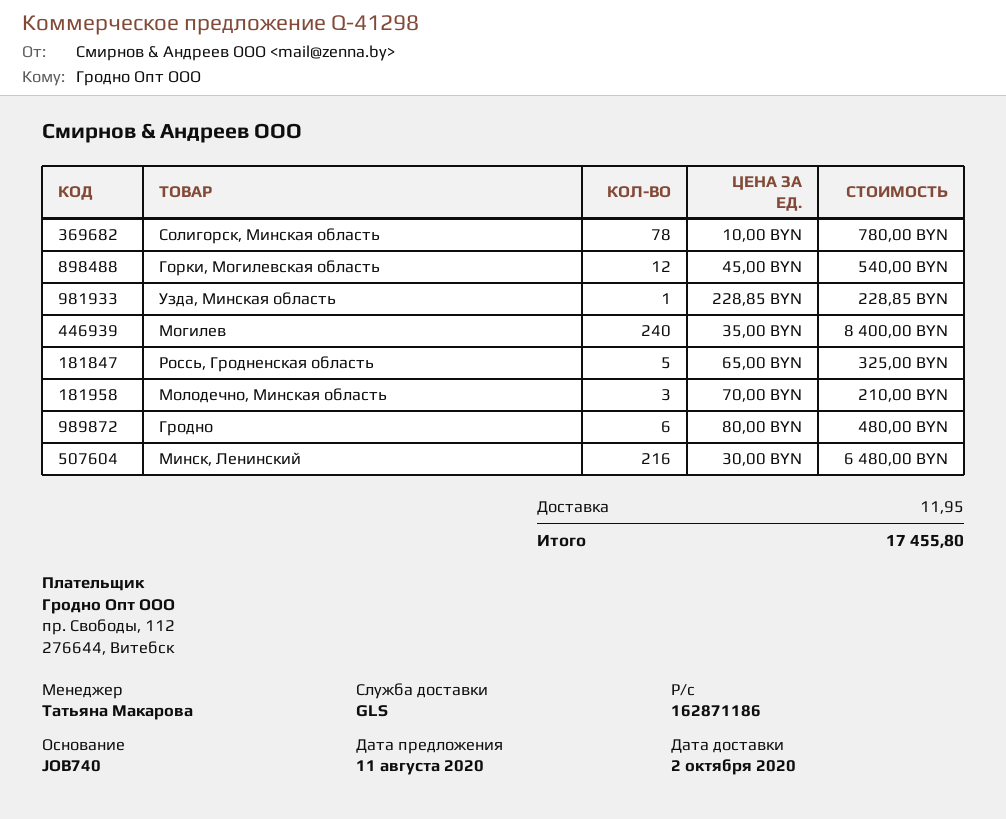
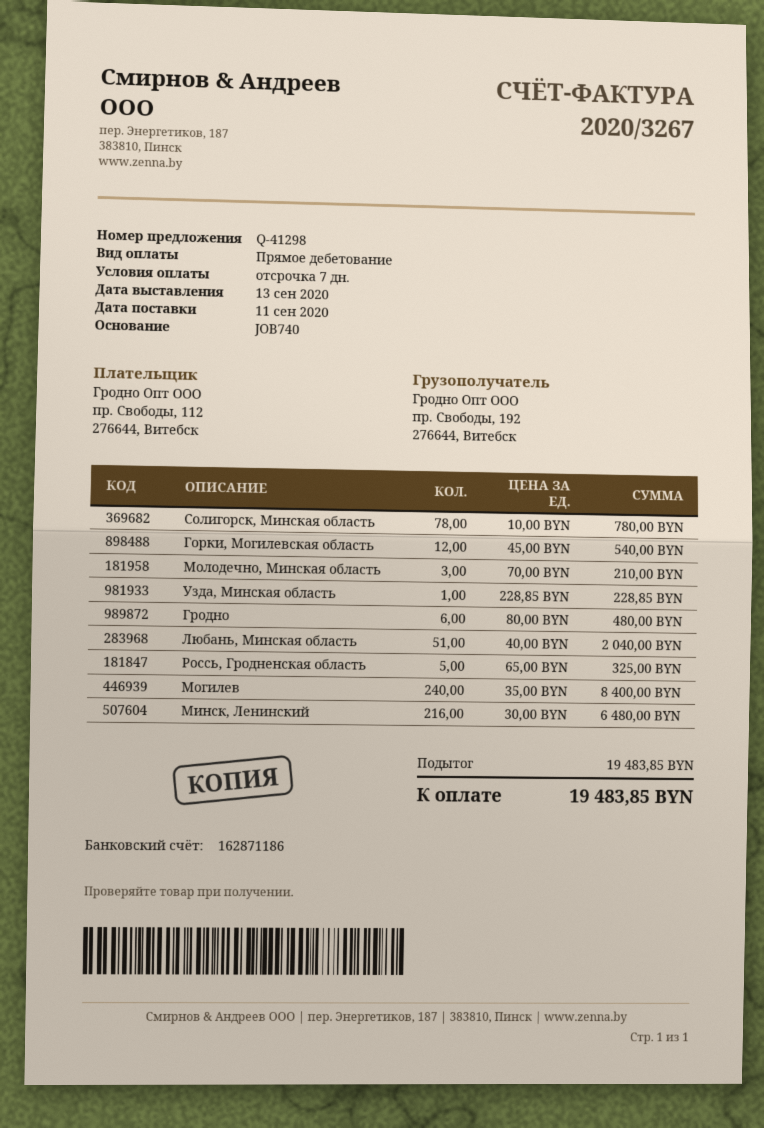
delivery date: 2020-10-02 -> 2020-09-11
Любань, Минская область: none -> 51 x 40.00 = 2040.00
shipping: 11.95 -> none
total: 17455.80 -> 19483.85

